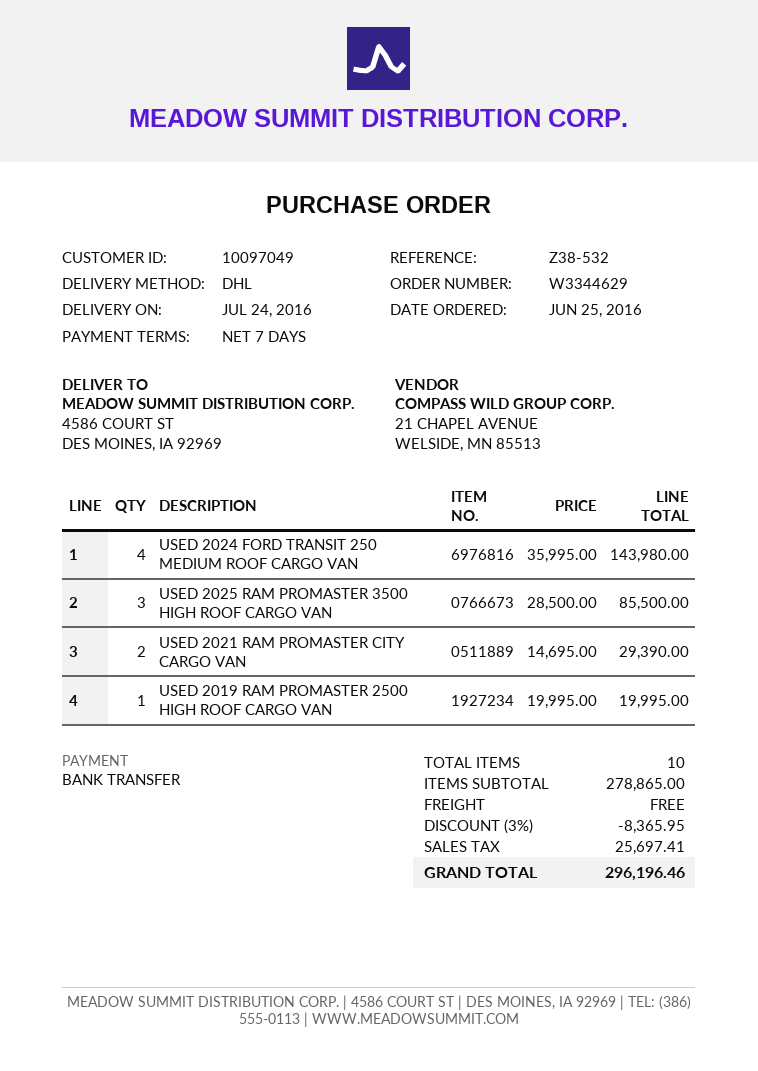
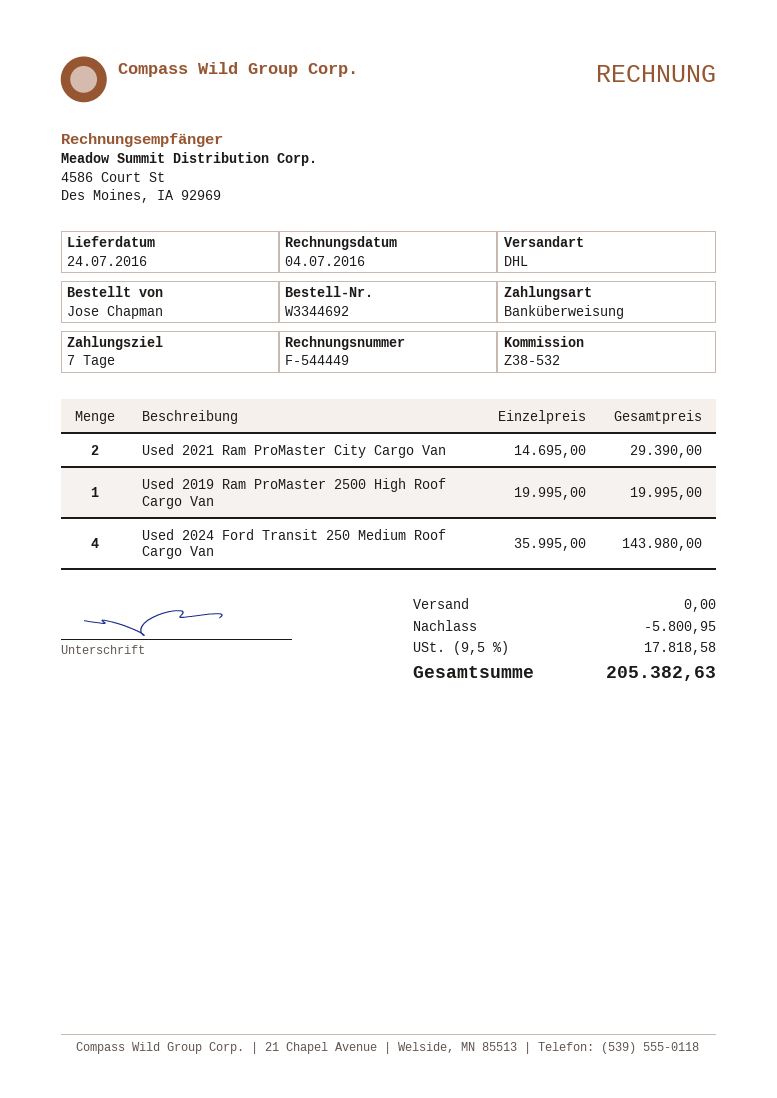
order number: W3344629 -> W3344692
USED 2025 RAM PROMASTER 3500 HIGH ROOF CARGO VAN: 3 x 28500.00 = 85500.00 -> none
discount: 8365.95 -> 5800.95
tax: 25697.41 -> 17818.58
total: 296196.46 -> 205382.63

